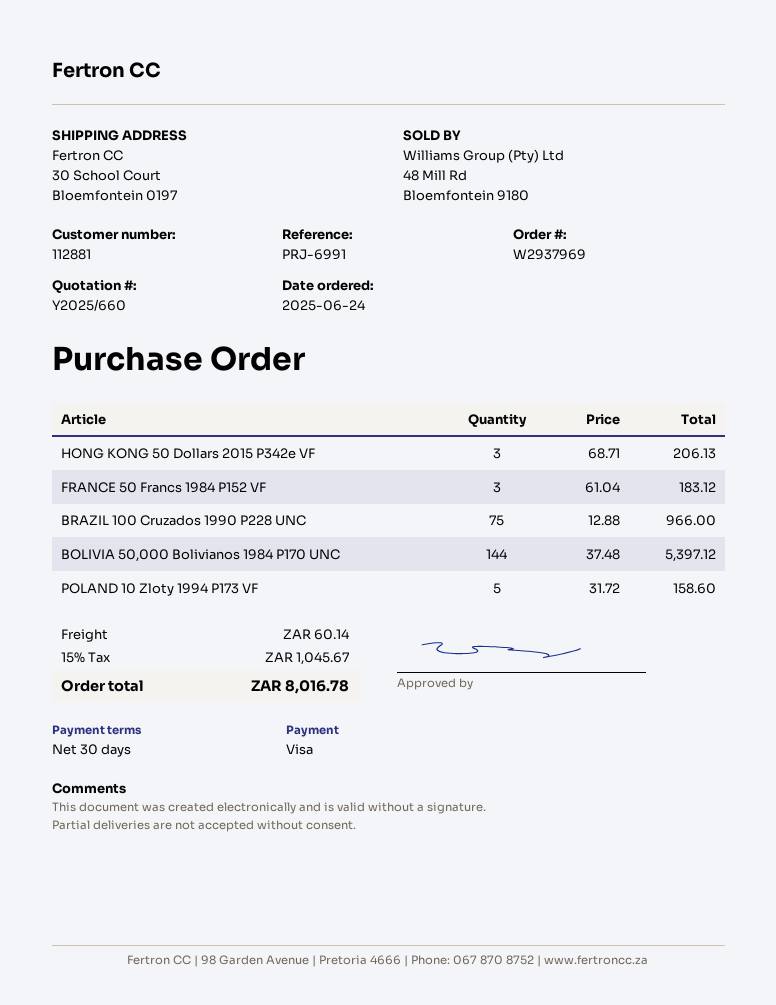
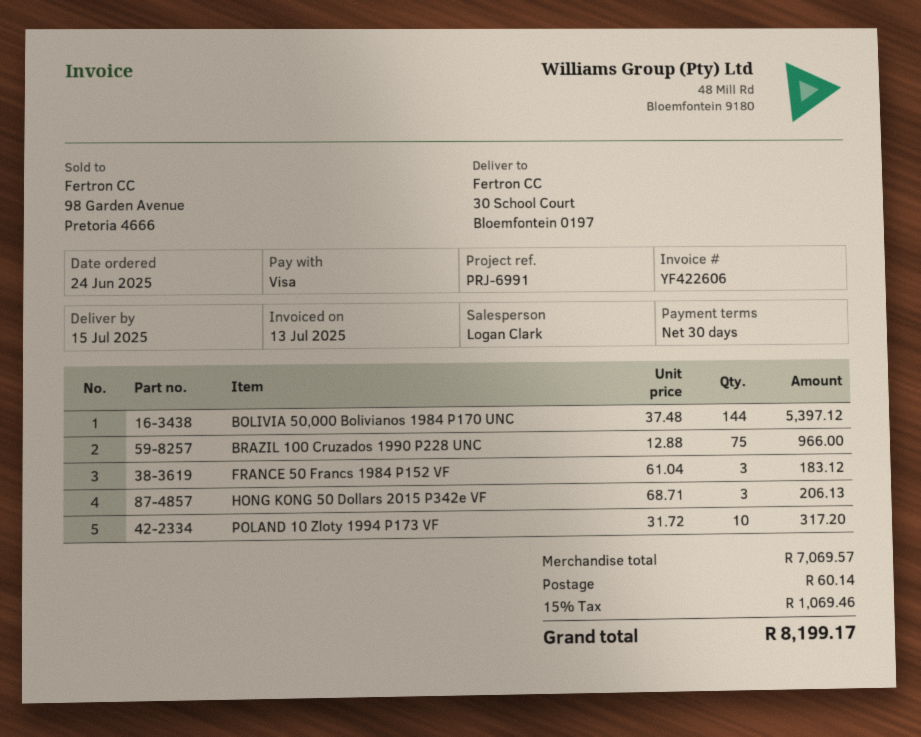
POLAND 10 Zloty 1994 P173 VF: 5 x 31.72 = 158.60 -> 10 x 31.72 = 317.20
tax: 15% = 1045.67 -> 15% = 1069.46
total: 8016.78 -> 8199.17

